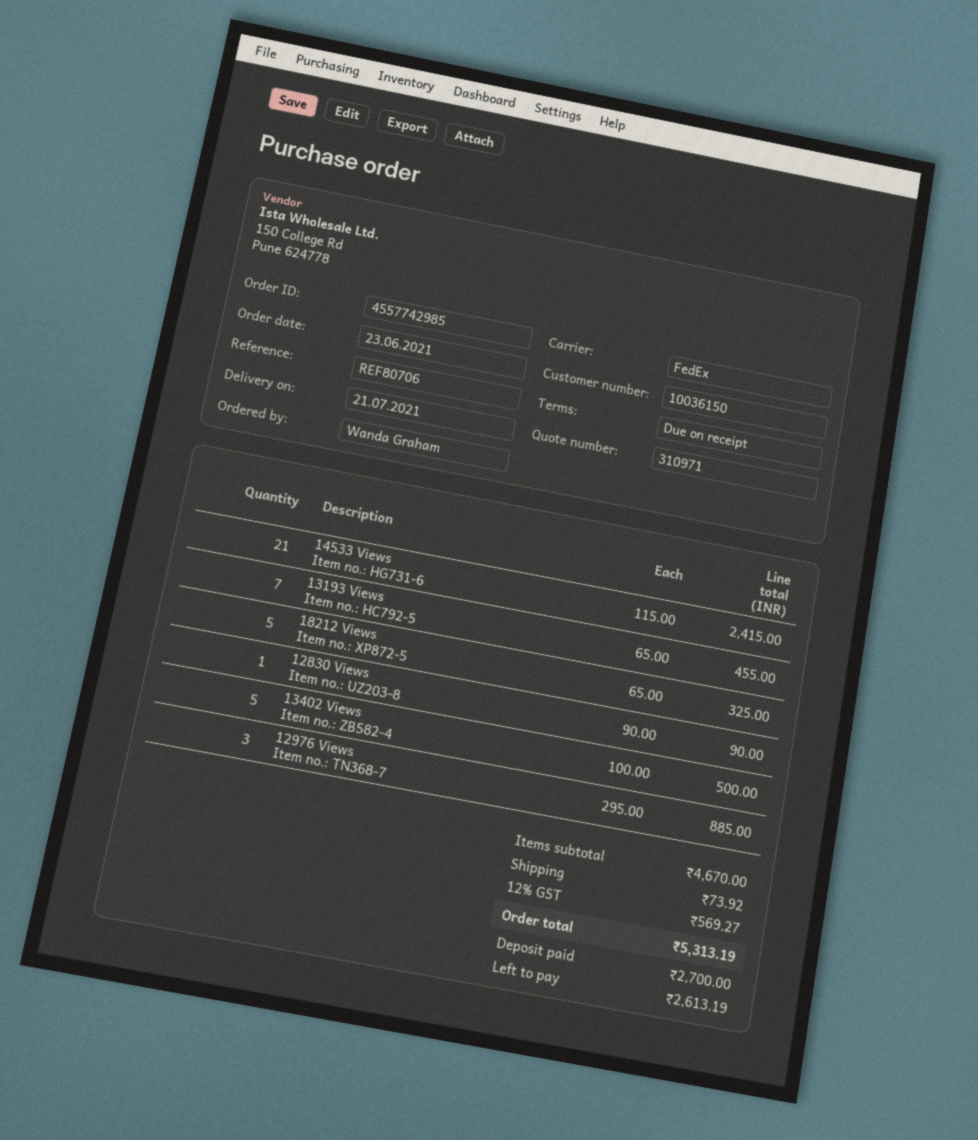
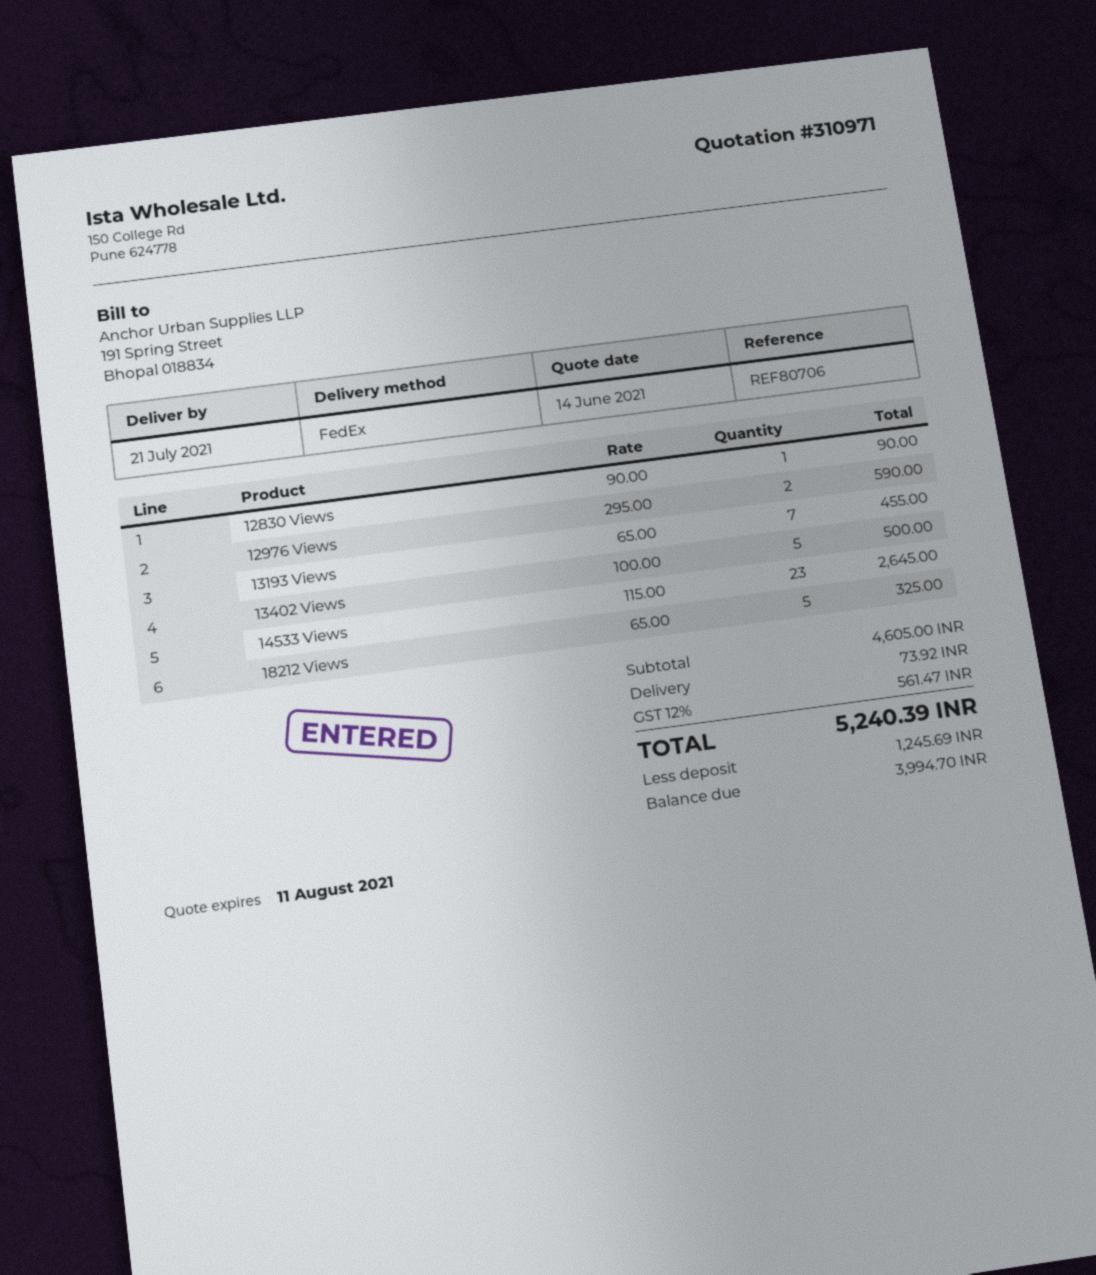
14533 Views: 21 x 115.00 = 2415.00 -> 23 x 115.00 = 2645.00
12976 Views: 3 x 295.00 = 885.00 -> 2 x 295.00 = 590.00
subtotal: 4670.00 -> 4605.00
tax: 12% = 569.27 -> 12% = 561.47
total: 5313.19 -> 5240.39
deposit: 2700.00 -> 1245.69
balance: 2613.19 -> 3994.70

